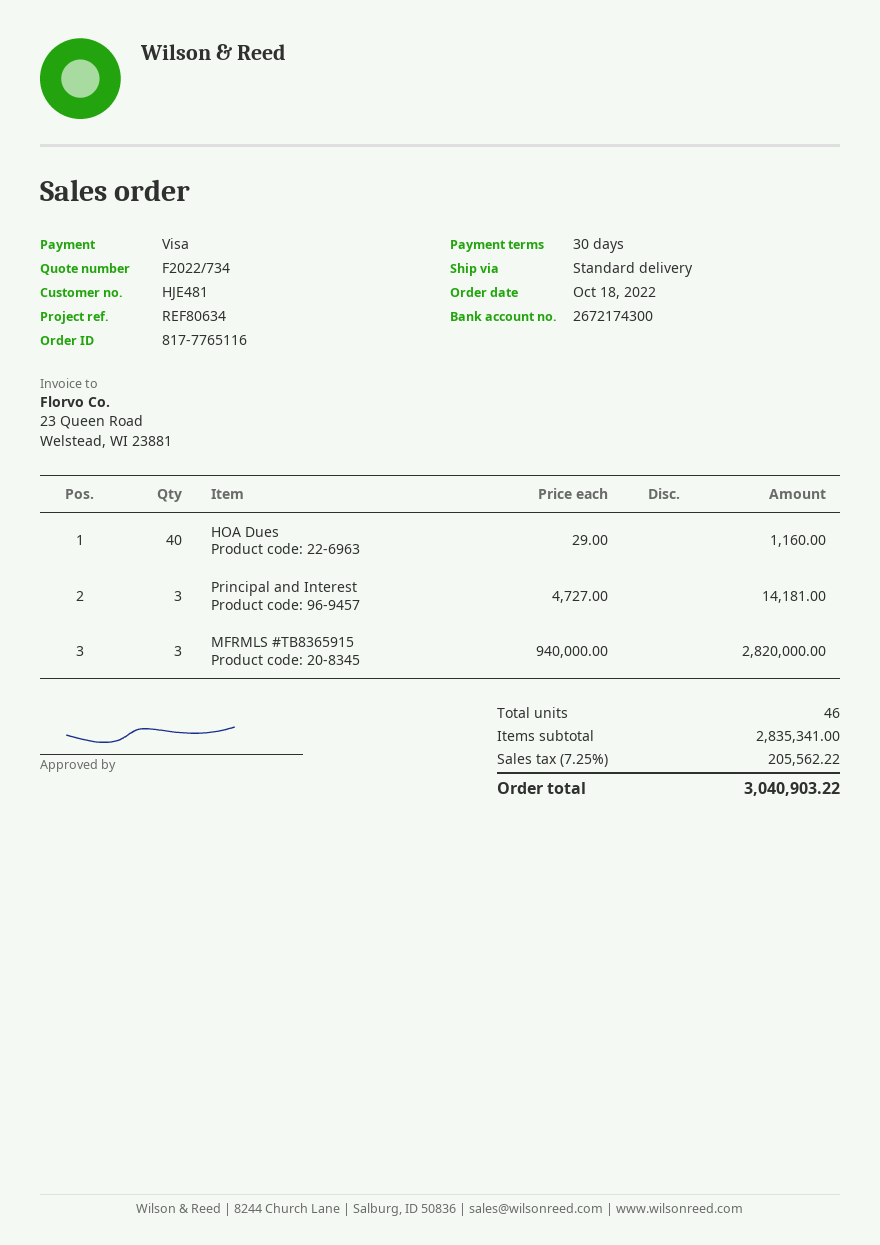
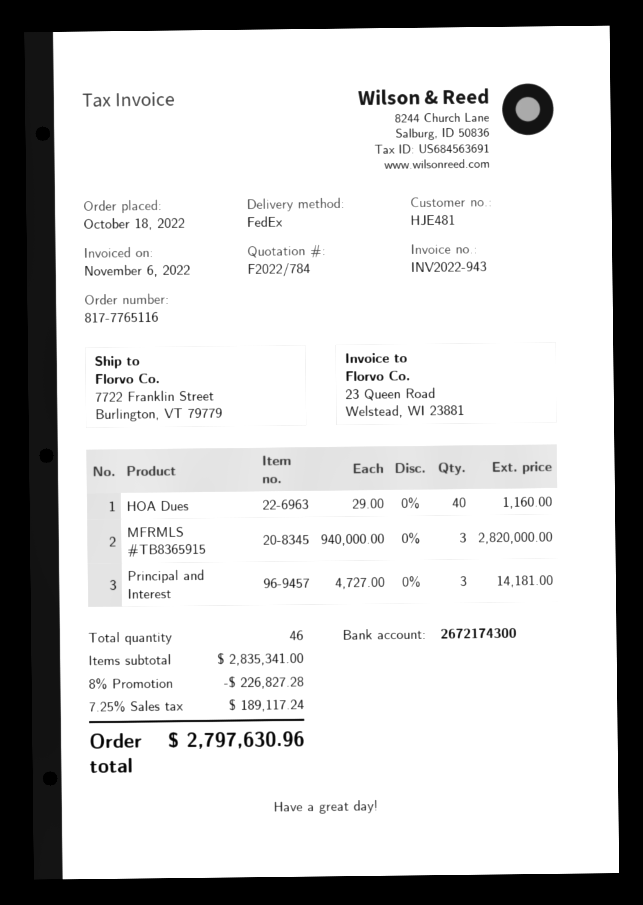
quote number: F2022/734 -> F2022/784
shipping method: standard -> FedEx
discount: none -> 8% = 226827.28
tax: 7.25% = 205562.22 -> 7.25% = 189117.24
total: 3040903.22 -> 2797630.96

